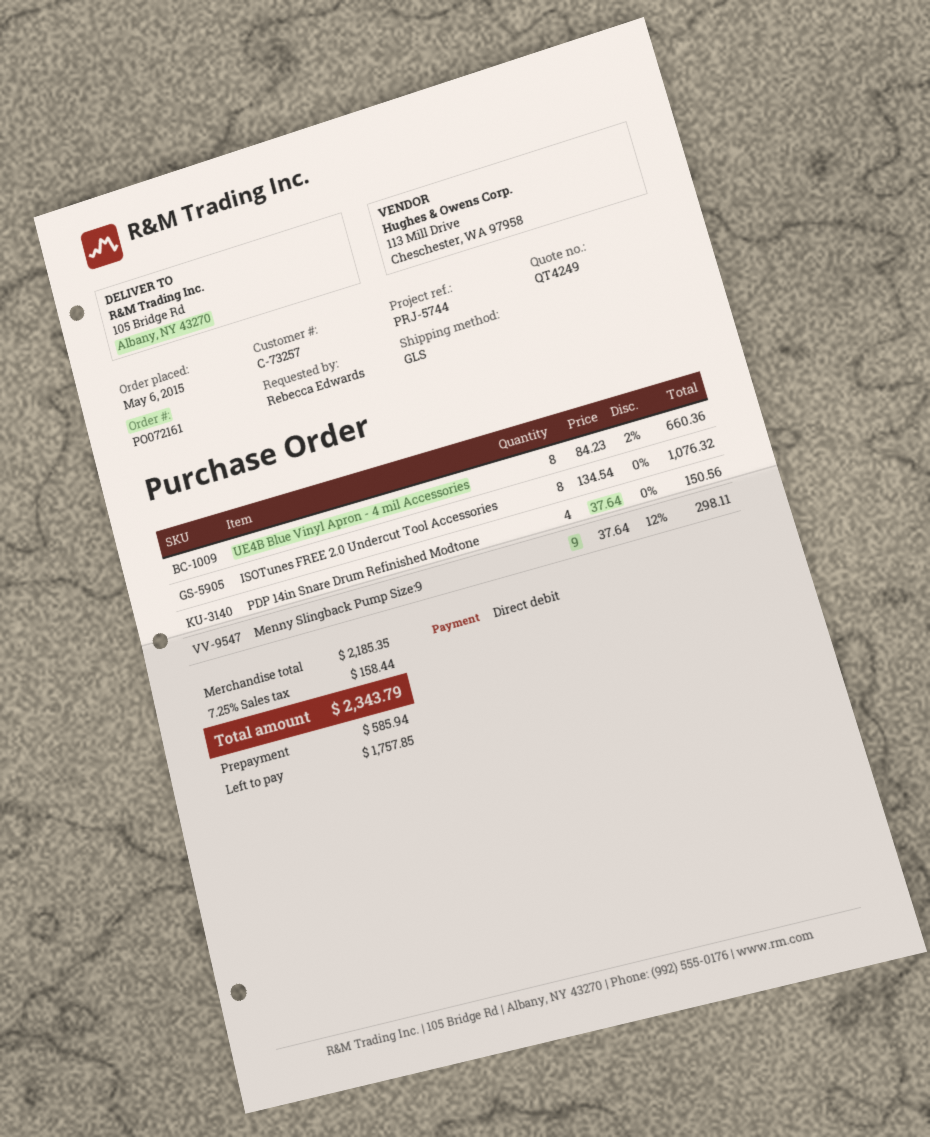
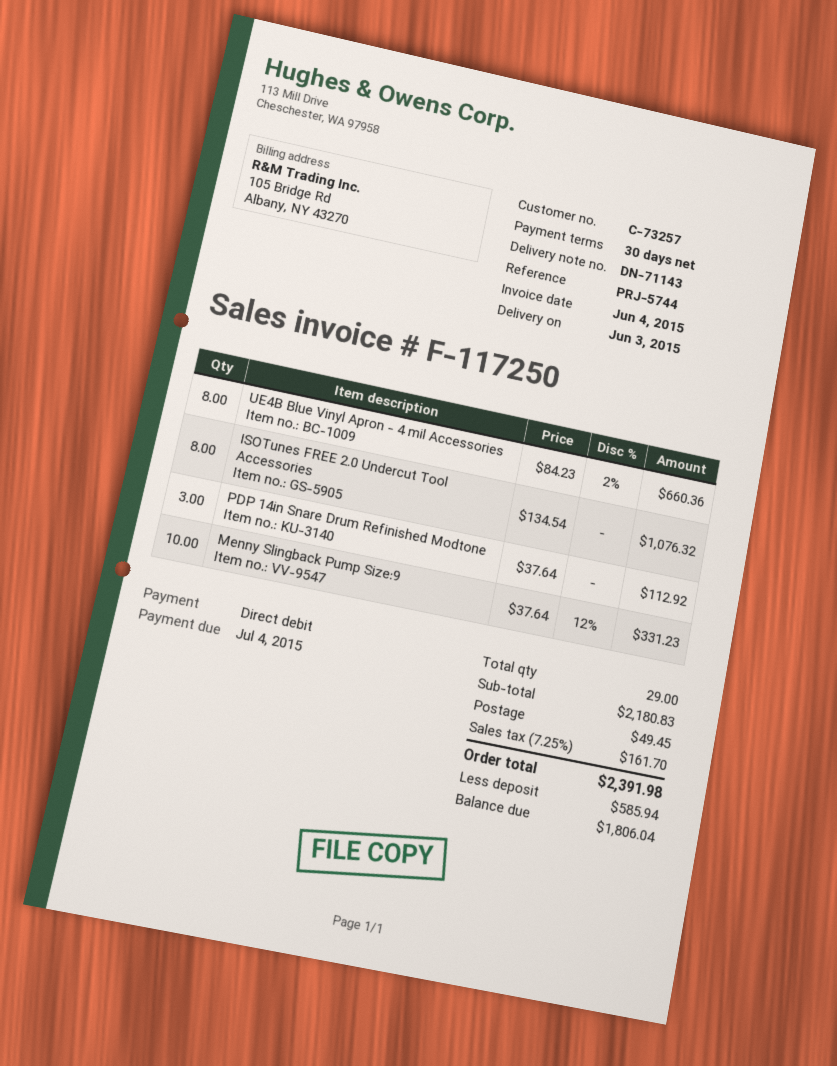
PDP 14in Snare Drum Refinished Modtone: 4 x 37.64 = 150.56 -> 3 x 37.64 = 112.92
Menny Slingback Pump Size:9: 9 x 37.64 - 12% = 298.11 -> 10 x 37.64 - 12% = 331.23
subtotal: 2185.35 -> 2180.83
shipping: none -> 49.45
tax: 7.25% = 158.44 -> 7.25% = 161.70
total: 2343.79 -> 2391.98
balance: 1757.85 -> 1806.04

